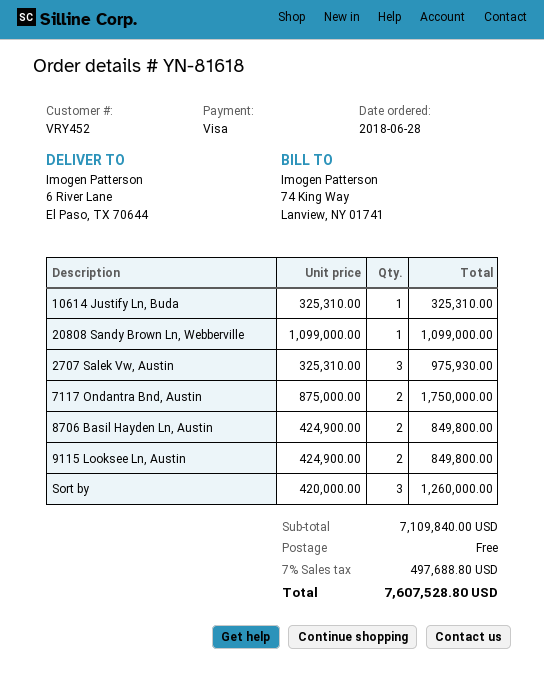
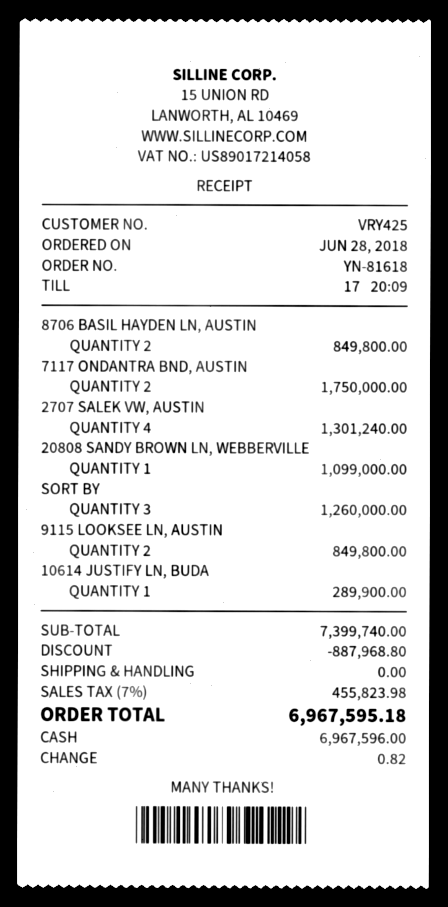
customer number: VRY452 -> VRY425
payment method: Visa -> cash
10614 Justify Ln, Buda: 1 for 325310.00 -> 1 for 289900.00
2707 Salek Vw, Austin: 3 for 975930.00 -> 4 for 1301240.00
subtotal: 7109840.00 -> 7399740.00
discount: none -> 887968.80
tax: 7% = 497688.80 -> 7% = 455823.98
total: 7607528.80 -> 6967595.18

